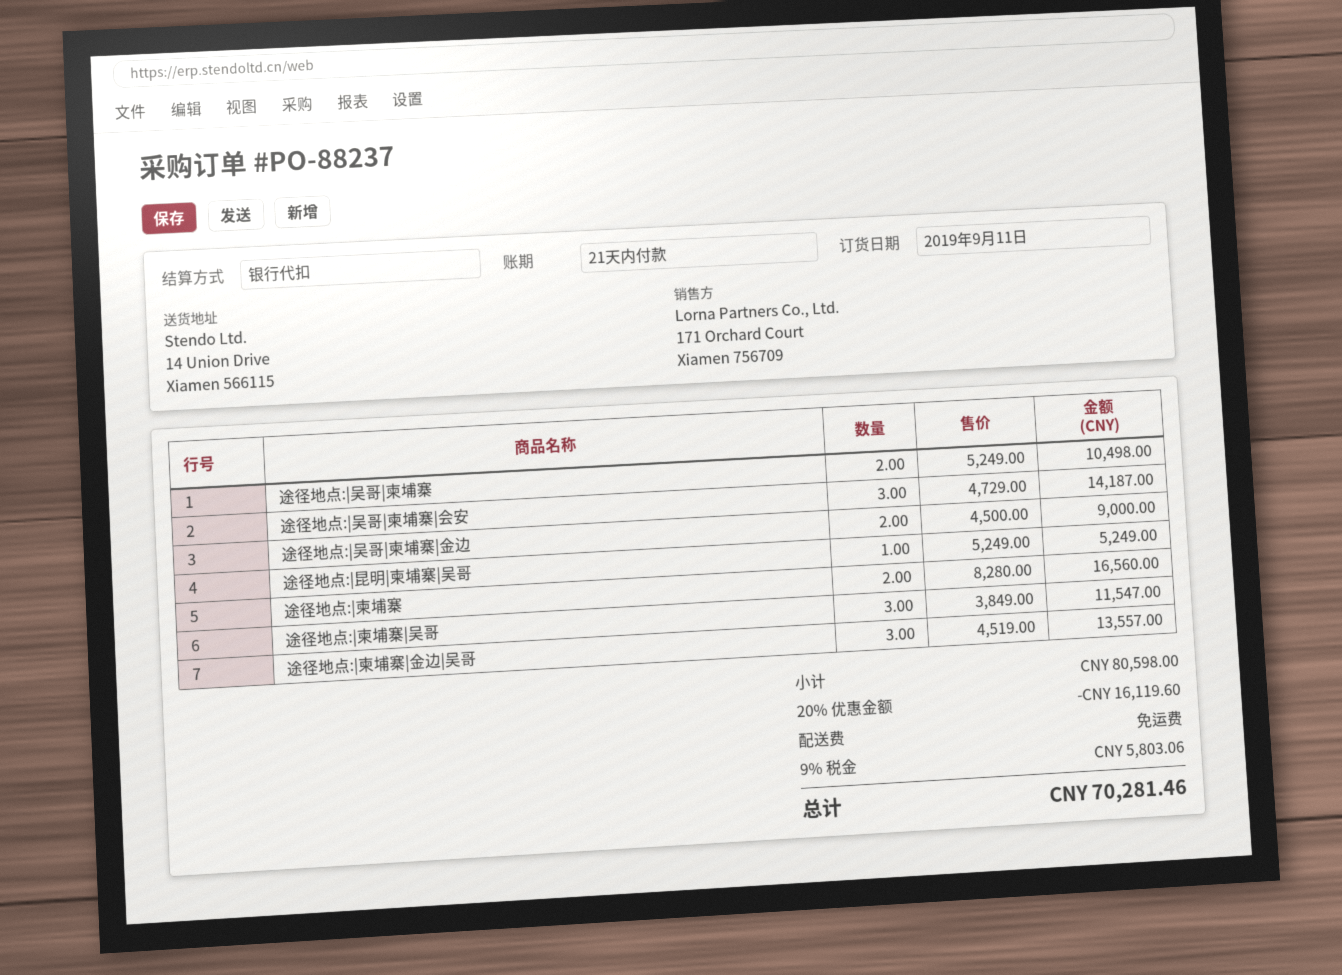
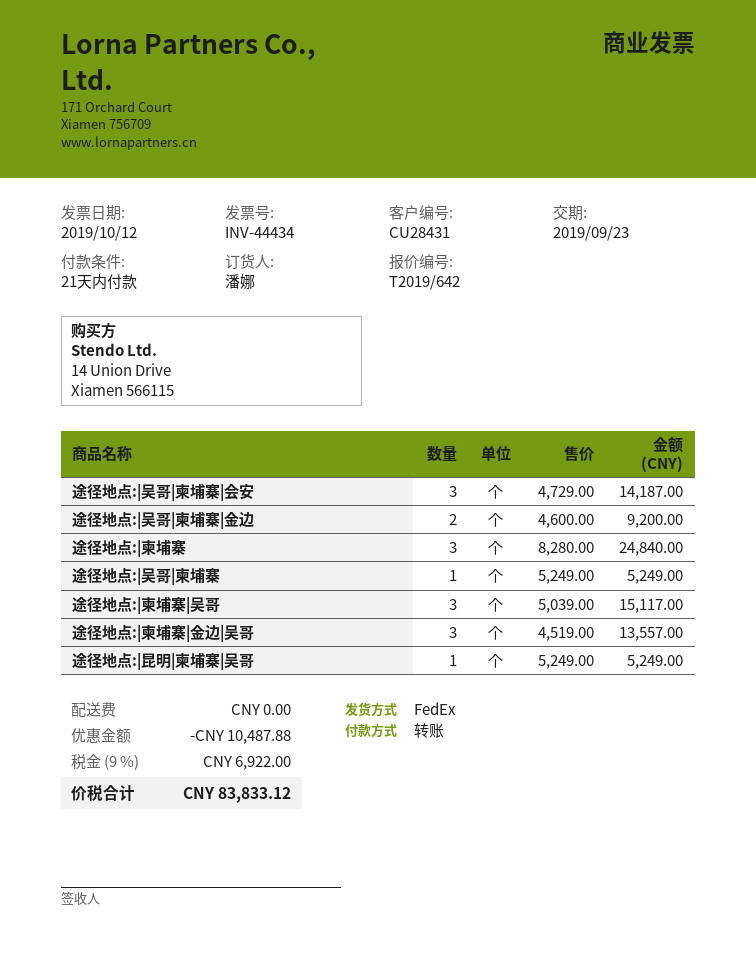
payment method: direct debit -> bank transfer
途径地点:|吴哥|柬埔寨: 2 x 5249.00 = 10498.00 -> 1 x 5249.00 = 5249.00
途径地点:|吴哥|柬埔寨|金边: 2 x 4500.00 = 9000.00 -> 2 x 4600.00 = 9200.00
途径地点:|柬埔寨: 2 x 8280.00 = 16560.00 -> 3 x 8280.00 = 24840.00
途径地点:|柬埔寨|吴哥: 3 x 3849.00 = 11547.00 -> 3 x 5039.00 = 15117.00
discount: 16119.60 -> 10487.88
tax: 9% = 5803.06 -> 9% = 6922.00
total: 70281.46 -> 83833.12

